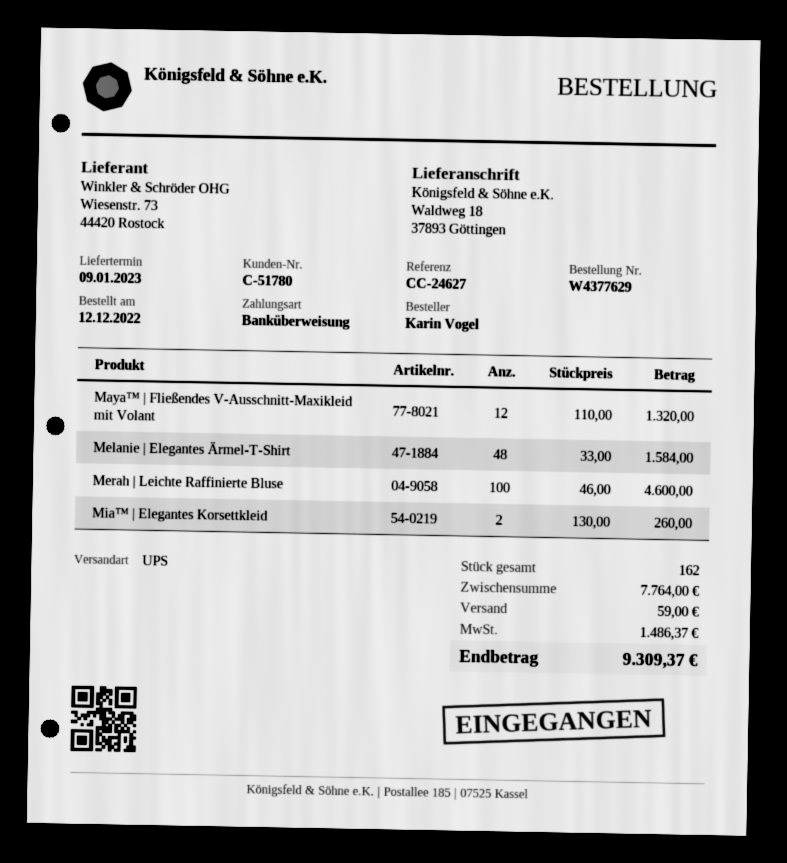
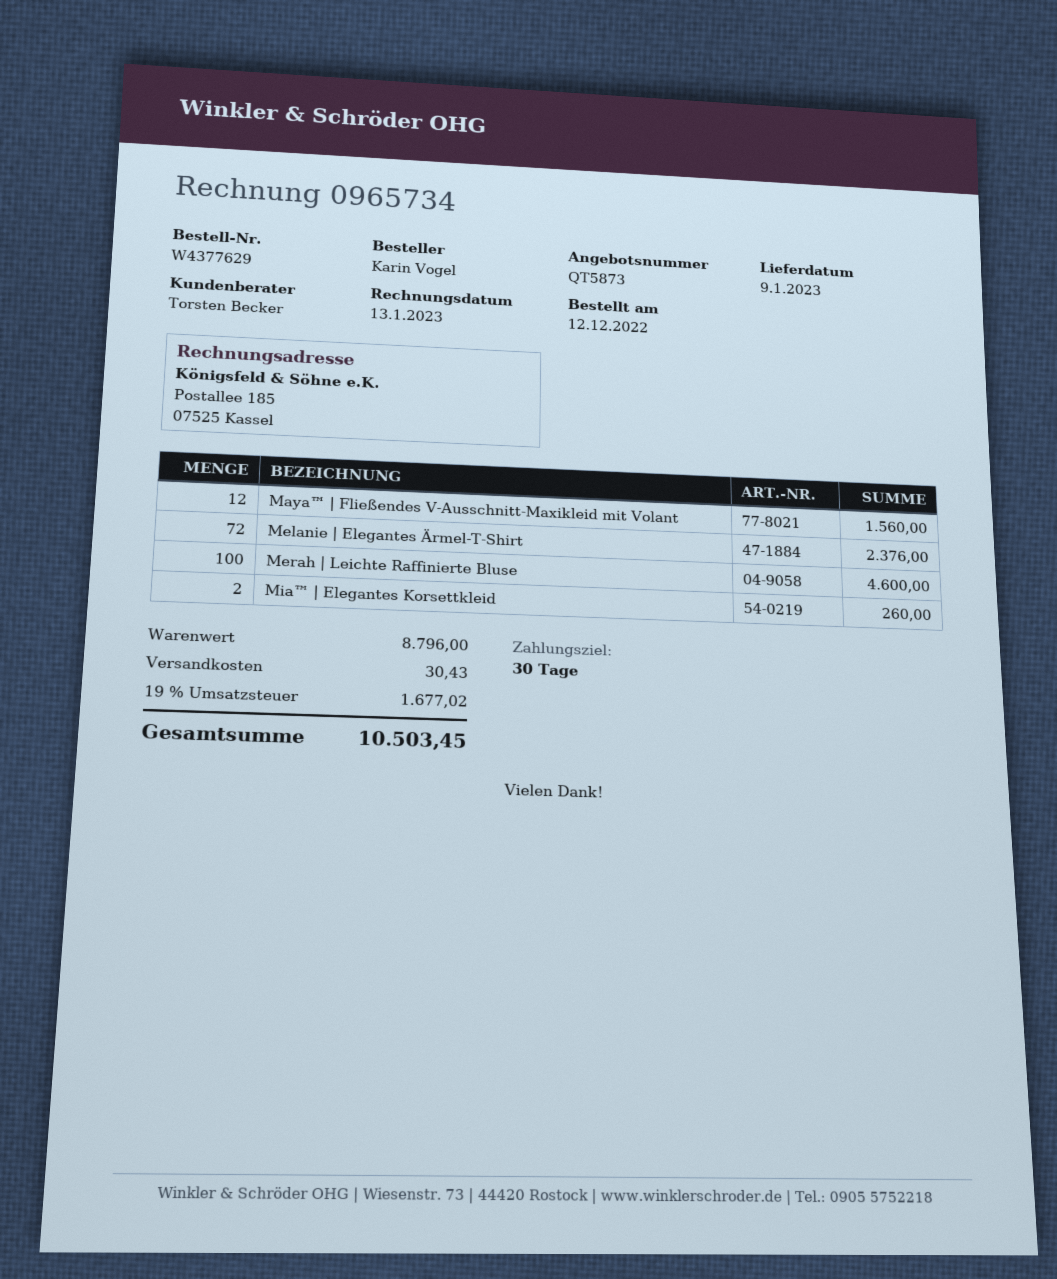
Maya™ | Fließendes V-Ausschnitt-Maxikleid mit Volant: 12 for 1320.00 -> 12 for 1560.00
Melanie | Elegantes Ärmel-T-Shirt: 48 for 1584.00 -> 72 for 2376.00
subtotal: 7764.00 -> 8796.00
shipping: 59.00 -> 30.43
tax: 1486.37 -> 1677.02
total: 9309.37 -> 10503.45

